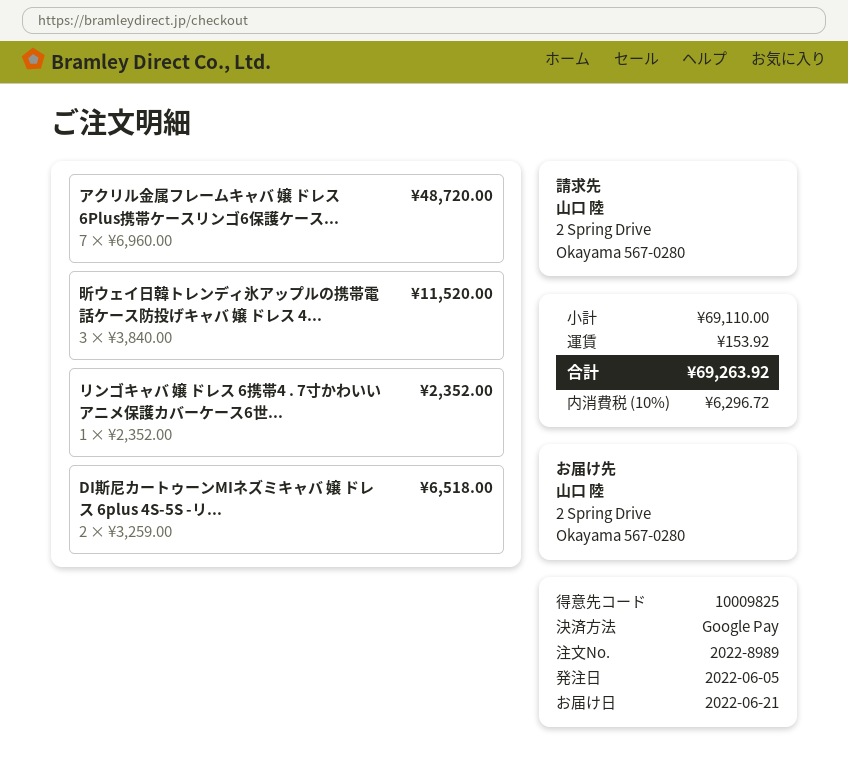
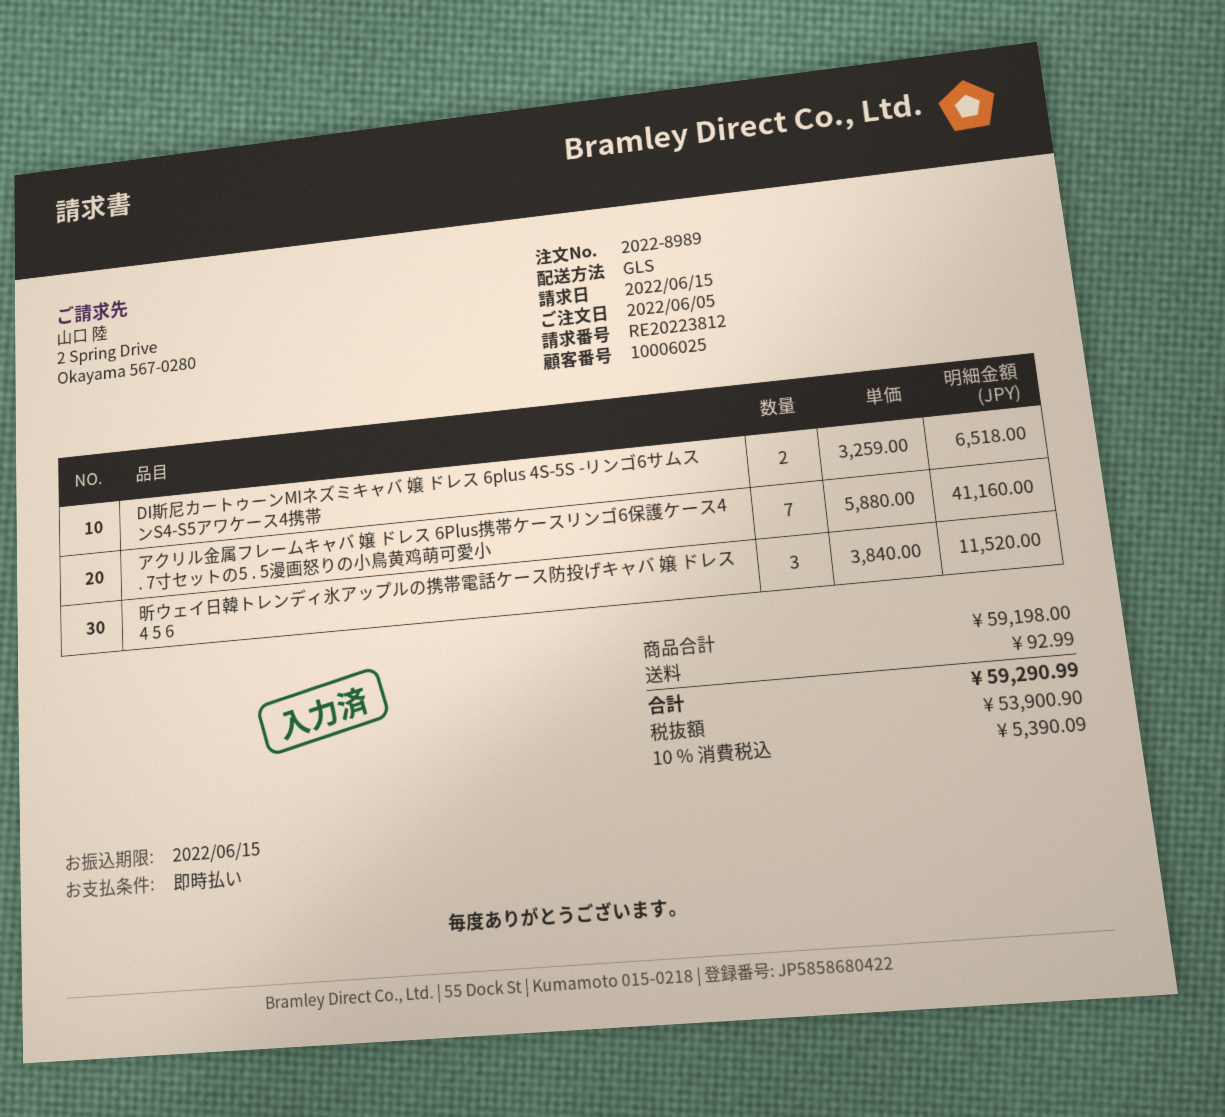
customer number: 10009825 -> 10006025
アクリル金属フレームキャバ 嬢 ドレス 6Plus携帯ケースリンゴ6保護ケース...: 7 x 6960.00 = 48720.00 -> 7 x 5880.00 = 41160.00
リンゴキャバ 嬢 ドレス 6携帯4 . 7寸かわいいアニメ保護カバーケース6世...: 1 x 2352.00 = 2352.00 -> none
subtotal: 69110.00 -> 59198.00
shipping: 153.92 -> 92.99
tax: 10% = 6296.72 -> 10% = 5390.09
total: 69263.92 -> 59290.99

